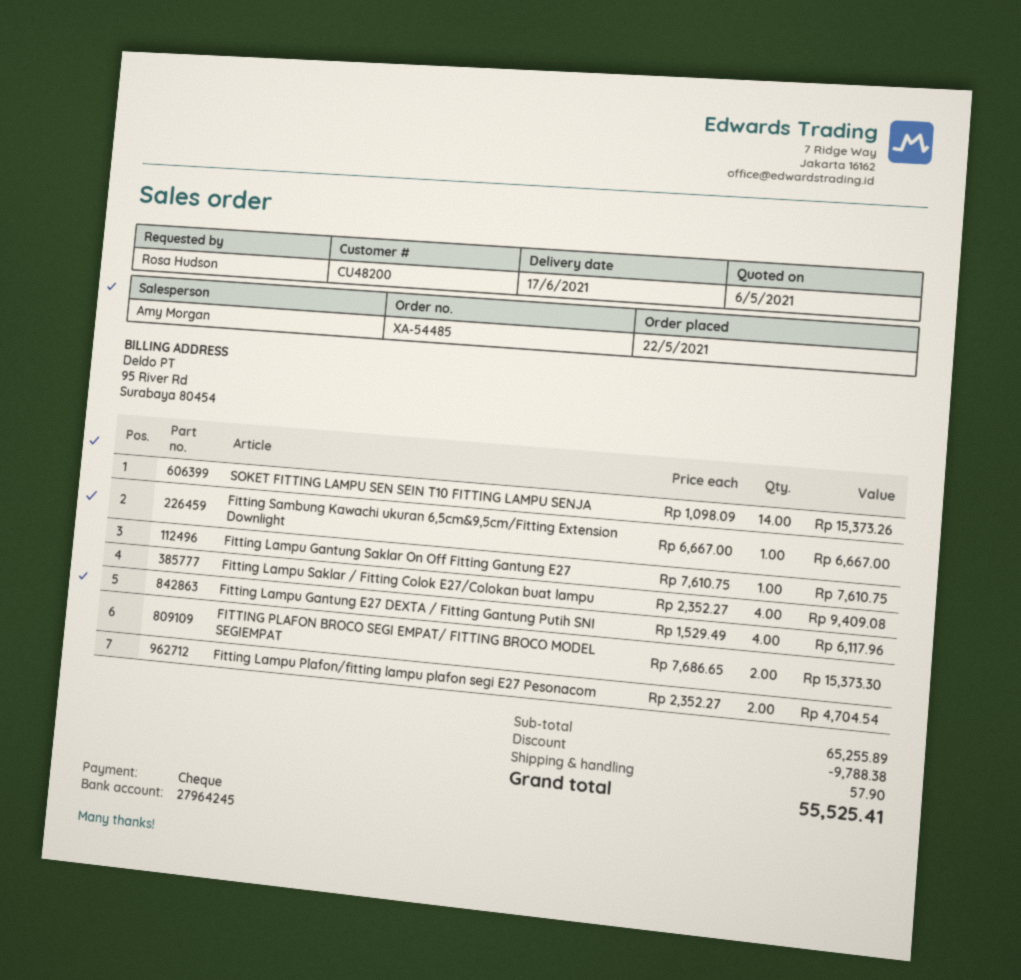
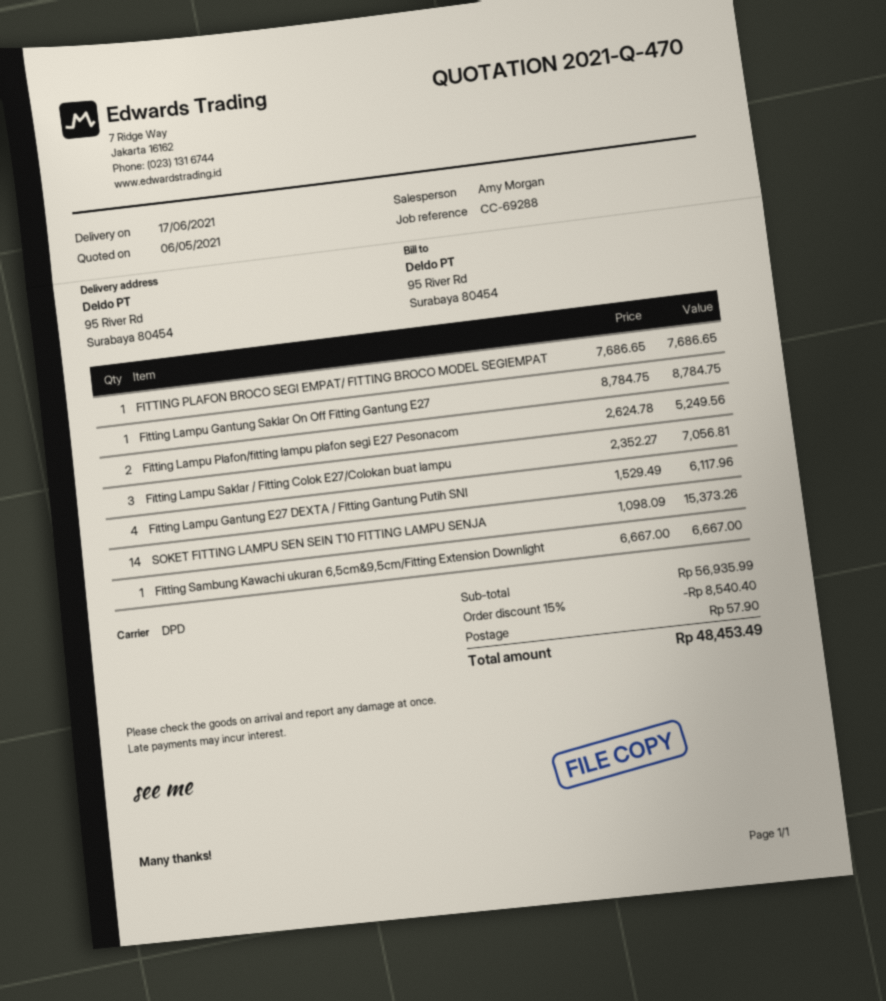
Fitting Lampu Gantung Saklar On Off Fitting Gantung E27: 1 x 7610.75 = 7610.75 -> 1 x 8784.75 = 8784.75
Fitting Lampu Saklar / Fitting Colok E27/Colokan buat lampu: 4 x 2352.27 = 9409.08 -> 3 x 2352.27 = 7056.81
FITTING PLAFON BROCO SEGI EMPAT/ FITTING BROCO MODEL SEGIEMPAT: 2 x 7686.65 = 15373.30 -> 1 x 7686.65 = 7686.65
Fitting Lampu Plafon/fitting lampu plafon segi E27 Pesonacom: 2 x 2352.27 = 4704.54 -> 2 x 2624.78 = 5249.56
subtotal: 65255.89 -> 56935.99
discount: 9788.38 -> 8540.40
total: 55525.41 -> 48453.49

